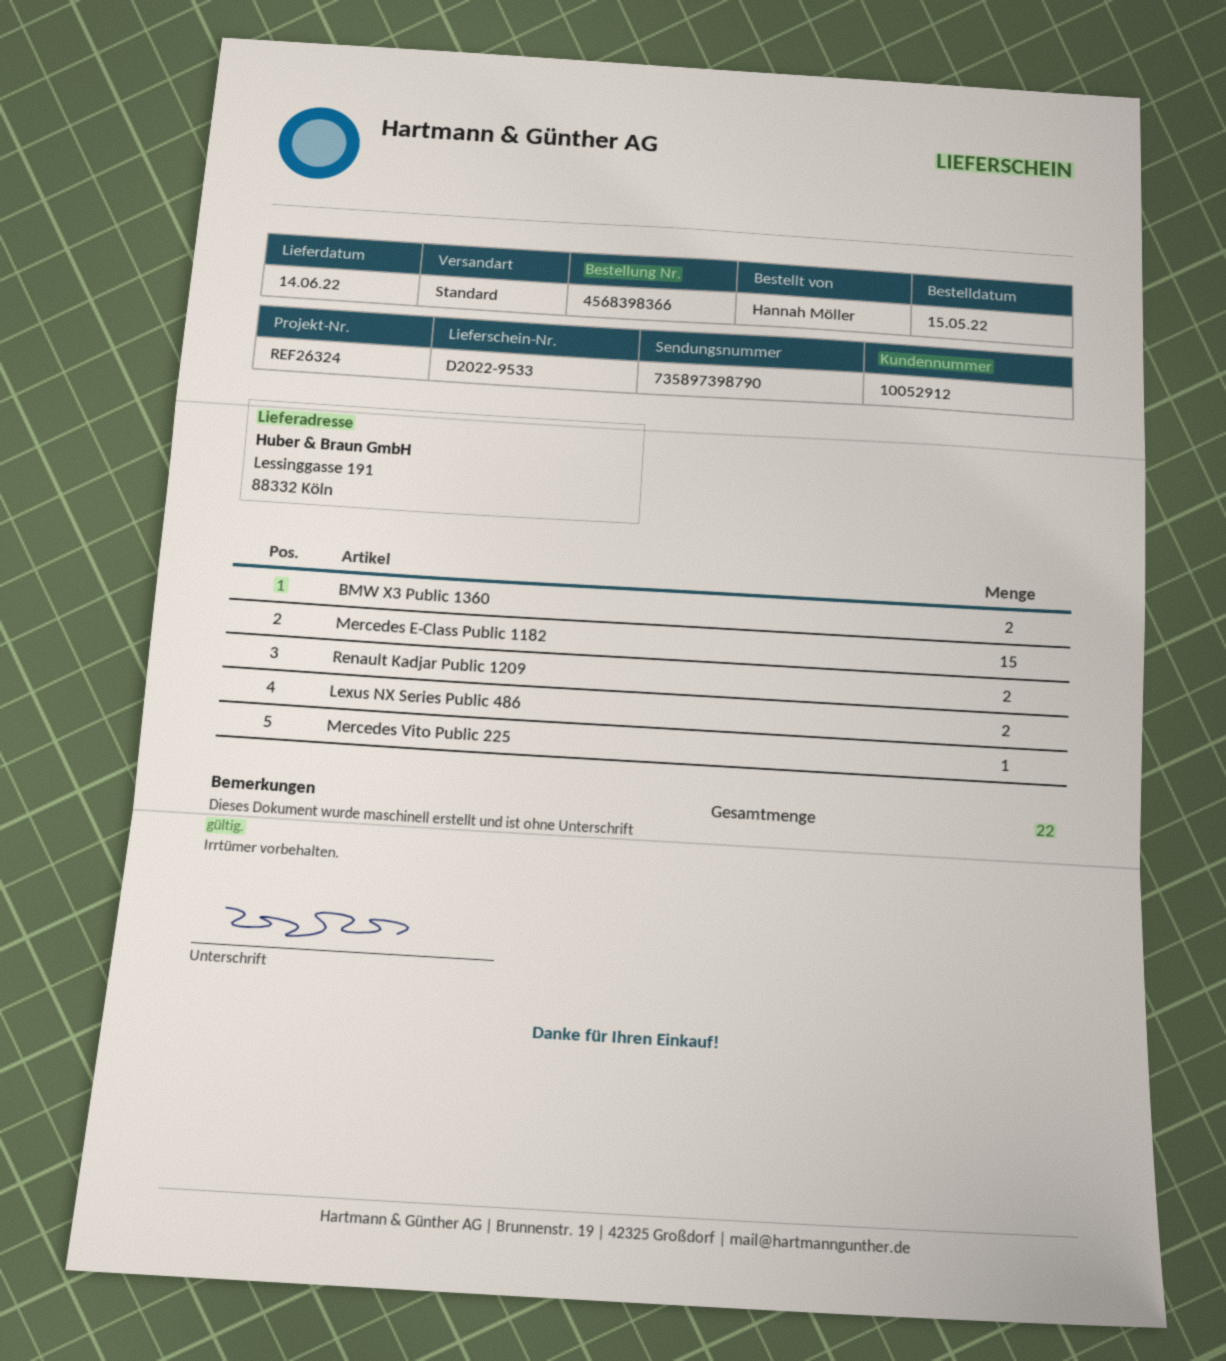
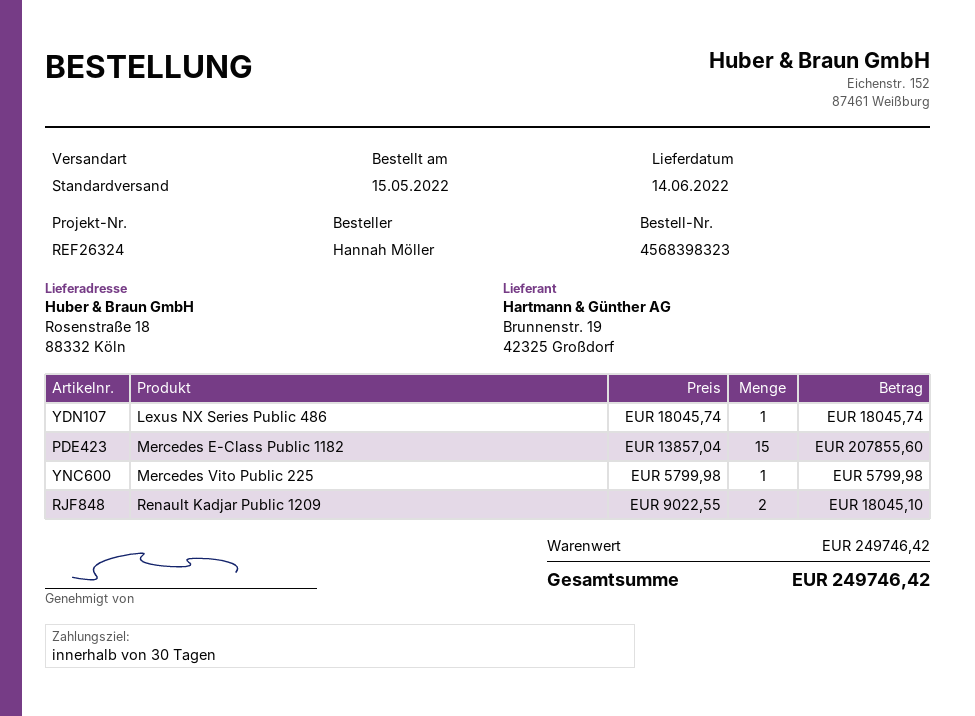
order number: 4568398366 -> 4568398323
ship to: Lessinggasse 191, 88332 Köln -> Rosenstraße 18, 88332 Köln
BMW X3 Public 1360: 2 -> none
Lexus NX Series Public 486: 2 -> 1

